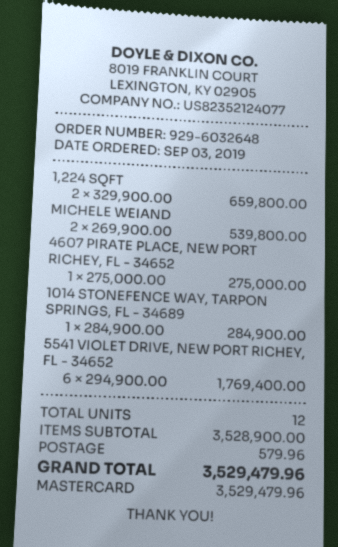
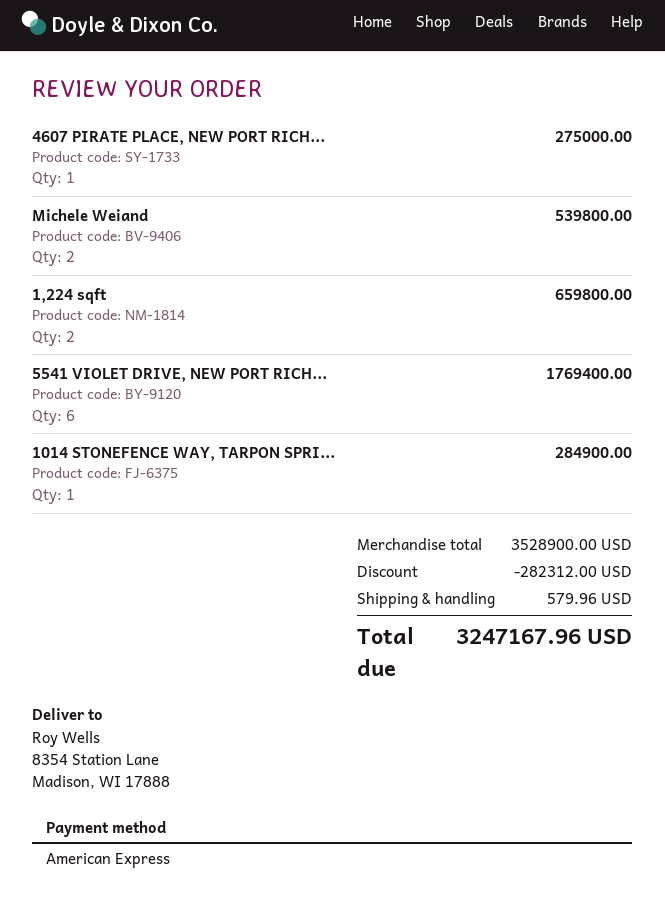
payment method: Mastercard -> American Express
discount: none -> 282312.00
total: 3529479.96 -> 3247167.96

